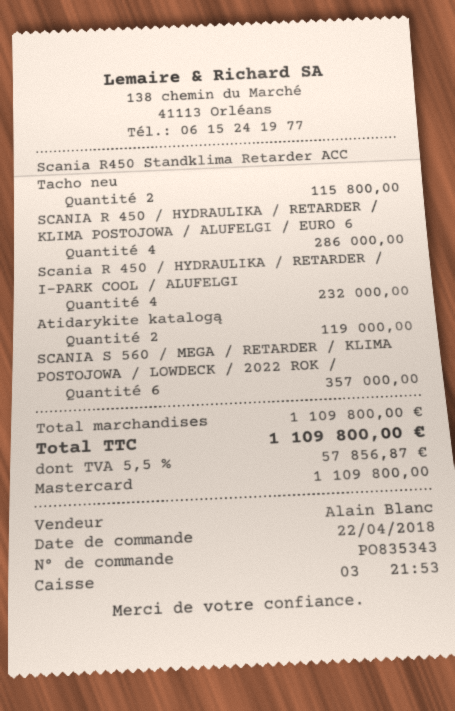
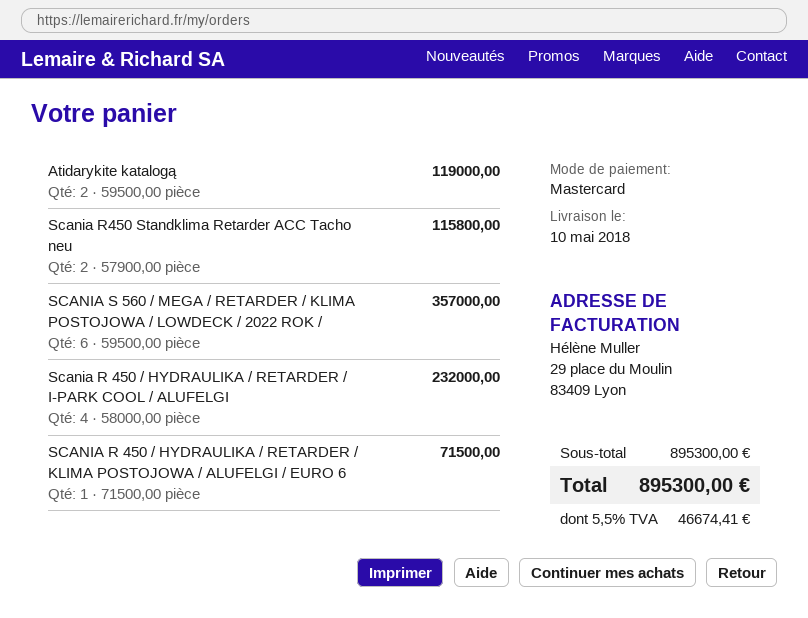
SCANIA R 450 / HYDRAULIKA / RETARDER / KLIMA POSTOJOWA / ALUFELGI / EURO 6: 4 for 286000.00 -> 1 for 71500.00
subtotal: 1109800.00 -> 895300.00
tax: 5.5% = 57856.87 -> 5.5% = 46674.41
total: 1109800.00 -> 895300.00

